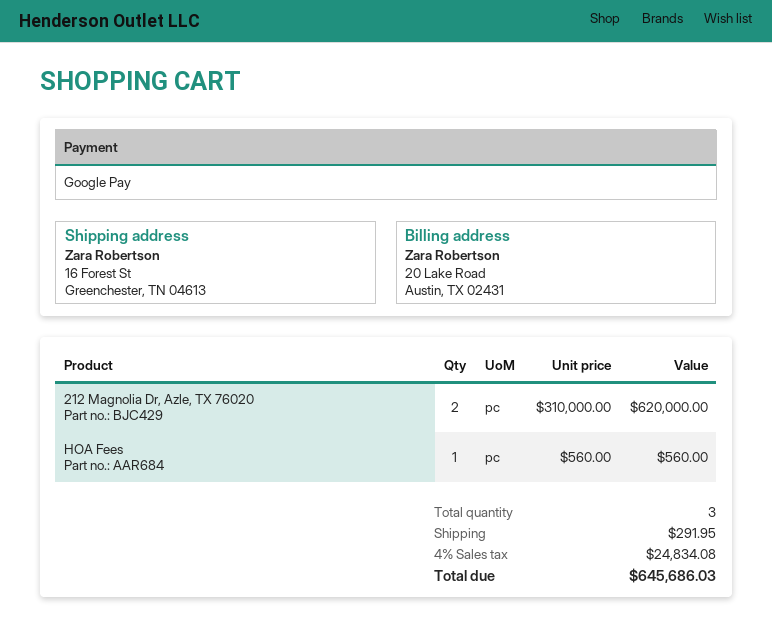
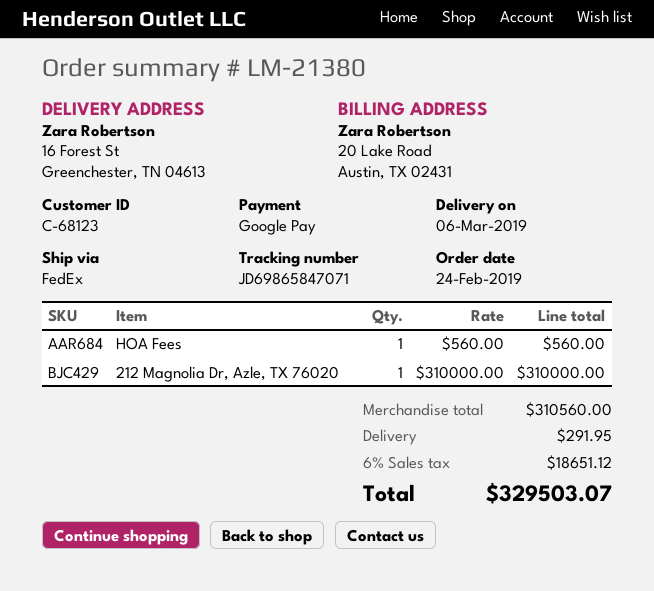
212 Magnolia Dr, Azle, TX 76020: 2 x 310000.00 = 620000.00 -> 1 x 310000.00 = 310000.00
tax: 4% = 24834.08 -> 6% = 18651.12
total: 645686.03 -> 329503.07

